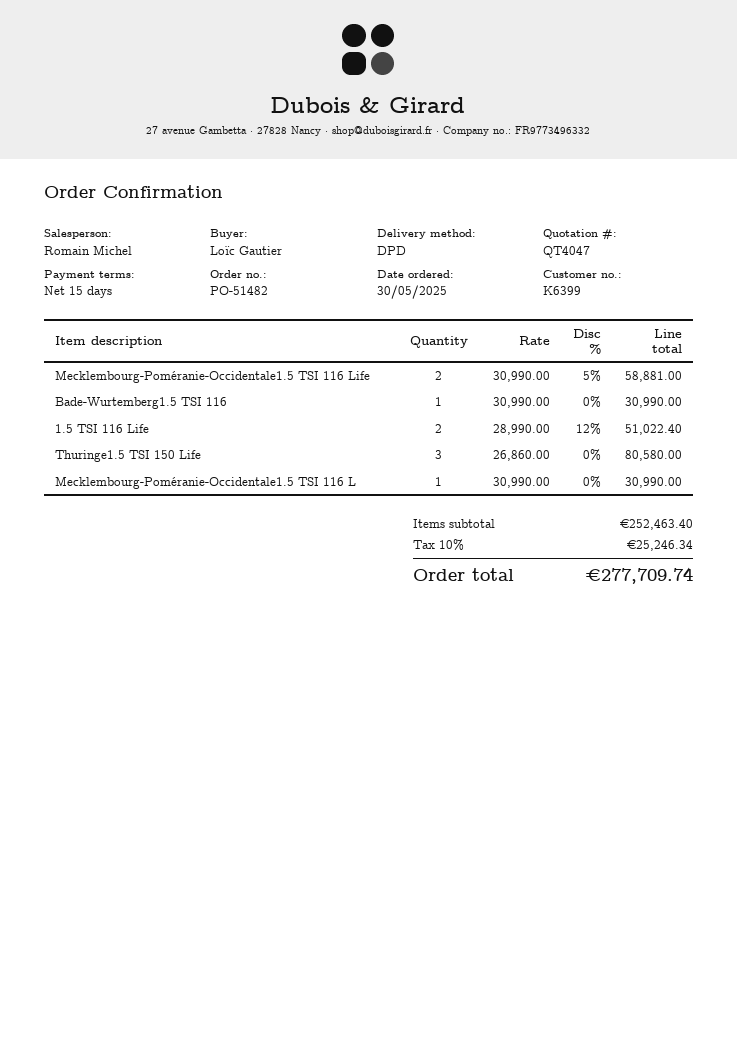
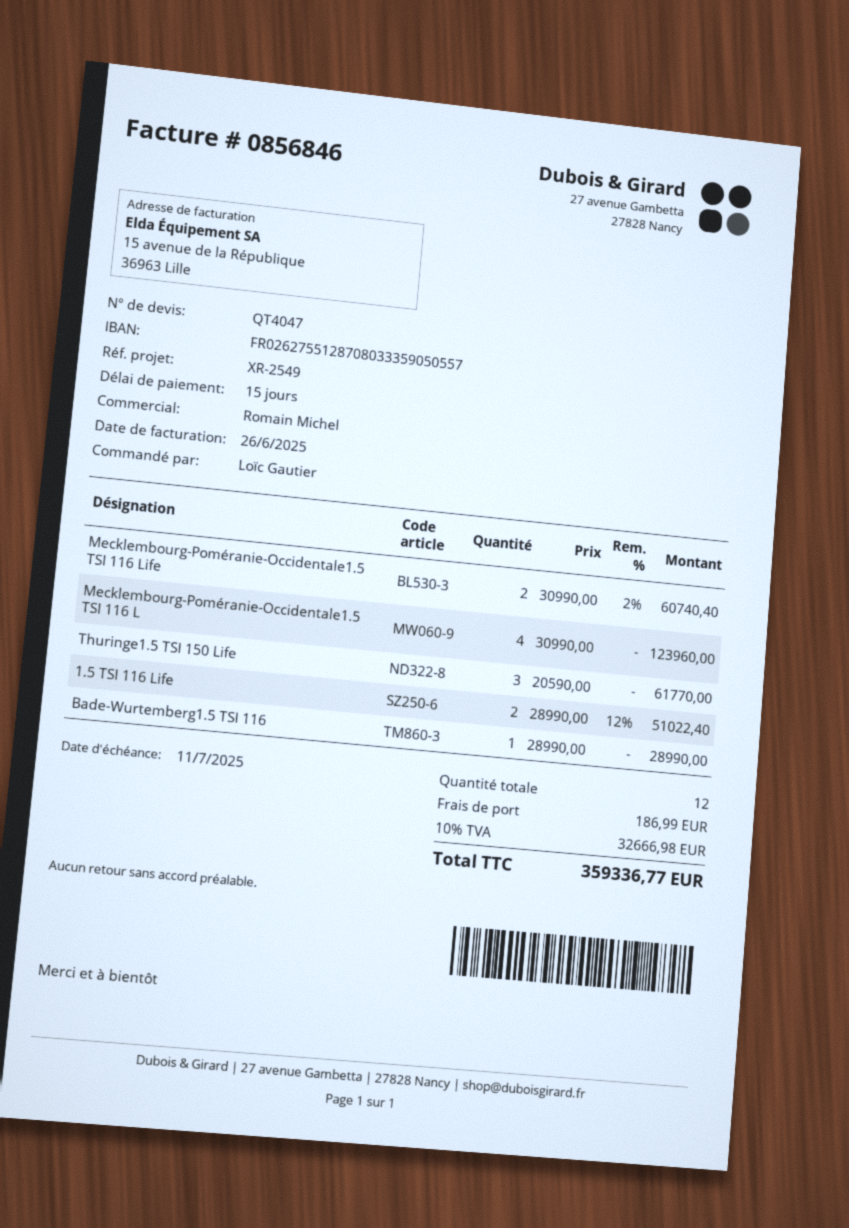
Mecklembourg-Poméranie-Occidentale1.5 TSI 116 Life: 2 x 30990.00 - 5% = 58881.00 -> 2 x 30990.00 - 2% = 60740.40
Bade-Wurtemberg1.5 TSI 116: 1 x 30990.00 = 30990.00 -> 1 x 28990.00 = 28990.00
Thuringe1.5 TSI 150 Life: 3 x 26860.00 = 80580.00 -> 3 x 20590.00 = 61770.00
Mecklembourg-Poméranie-Occidentale1.5 TSI 116 L: 1 x 30990.00 = 30990.00 -> 4 x 30990.00 = 123960.00
shipping: none -> 186.99
tax: 10% = 25246.34 -> 10% = 32666.98
total: 277709.74 -> 359336.77

